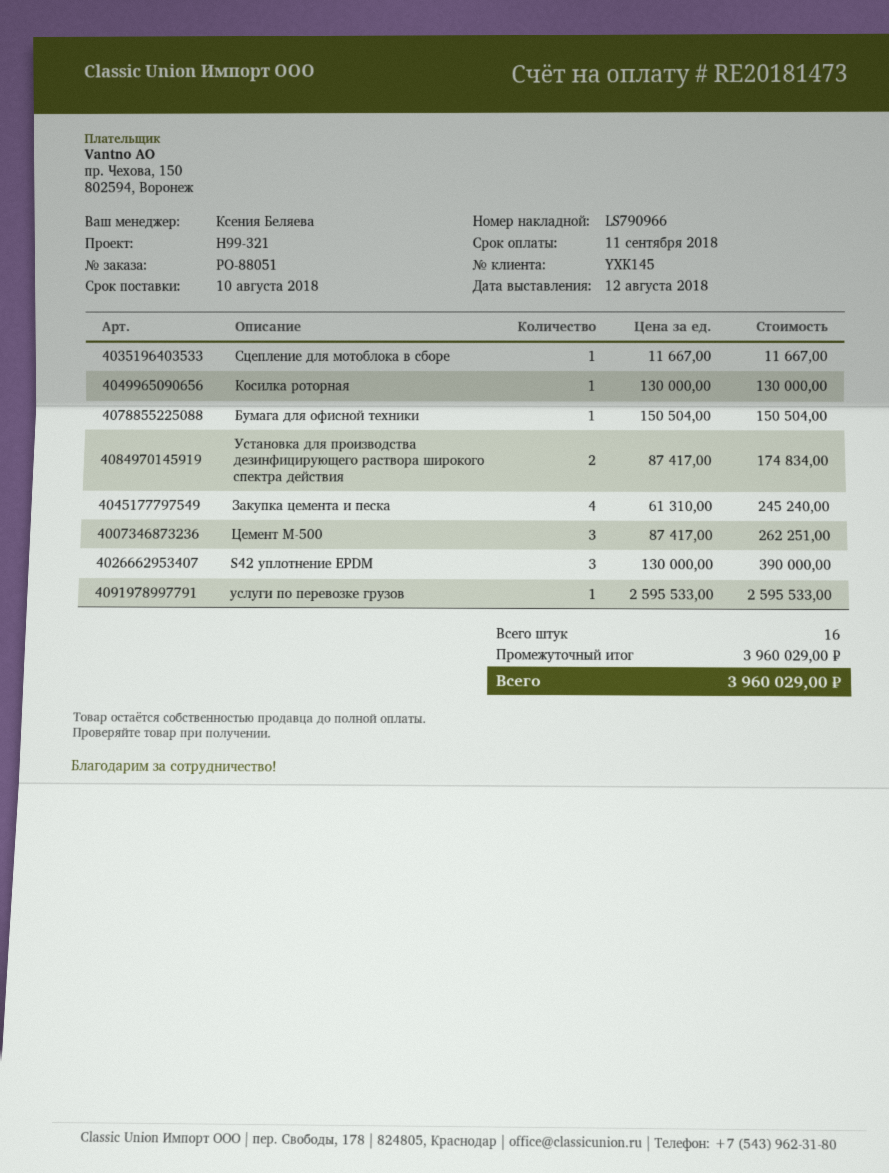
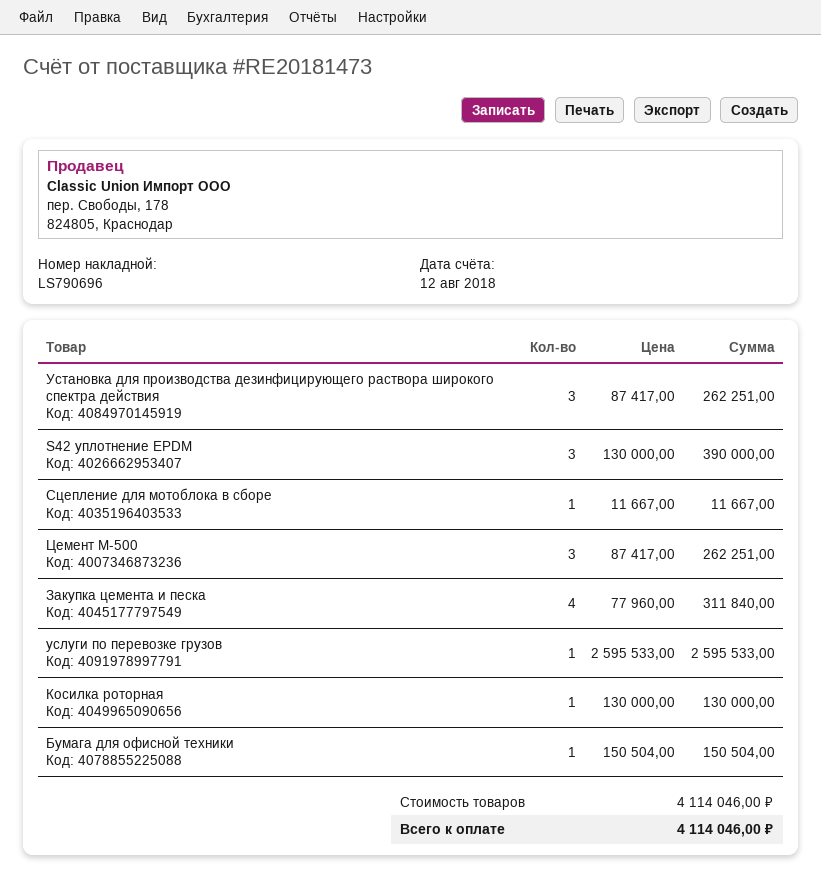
delivery note number: LS790966 -> LS790696
Установка для производства дезинфицирующего раствора широкого спектра действия: 2 x 87417.00 = 174834.00 -> 3 x 87417.00 = 262251.00
Закупка цемента и песка: 4 x 61310.00 = 245240.00 -> 4 x 77960.00 = 311840.00
subtotal: 3960029.00 -> 4114046.00
total: 3960029.00 -> 4114046.00

